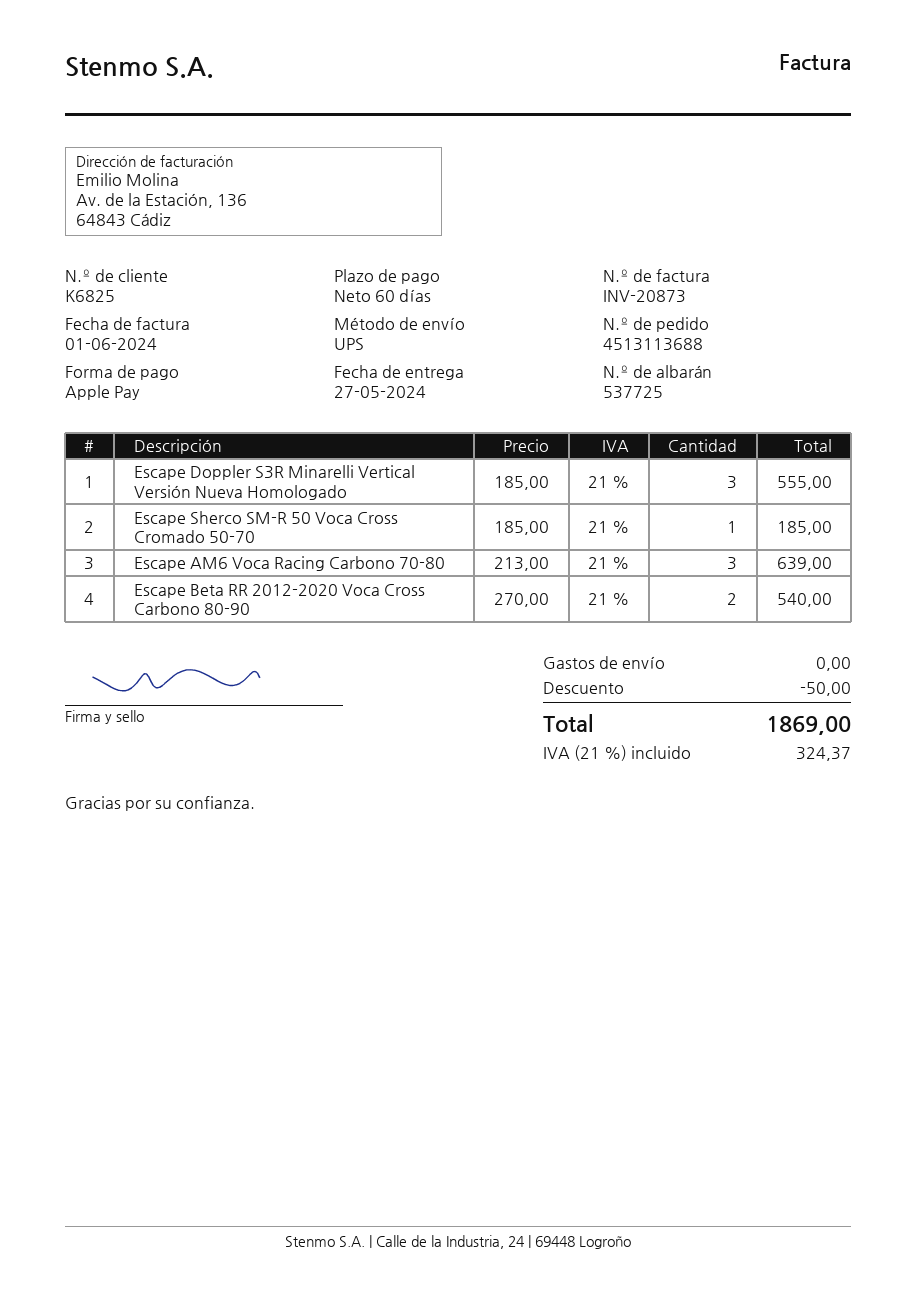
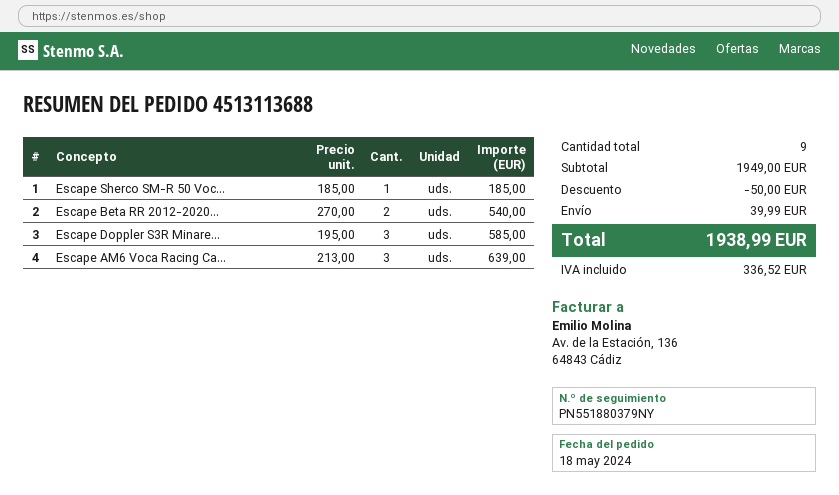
Escape Doppler S3R Minarelli Vertical Versión Nueva Homologado: 3 x 185.00 = 555.00 -> 3 x 195.00 = 585.00
shipping: 0.00 -> 39.99
tax: 324.37 -> 336.52
total: 1869.00 -> 1938.99

